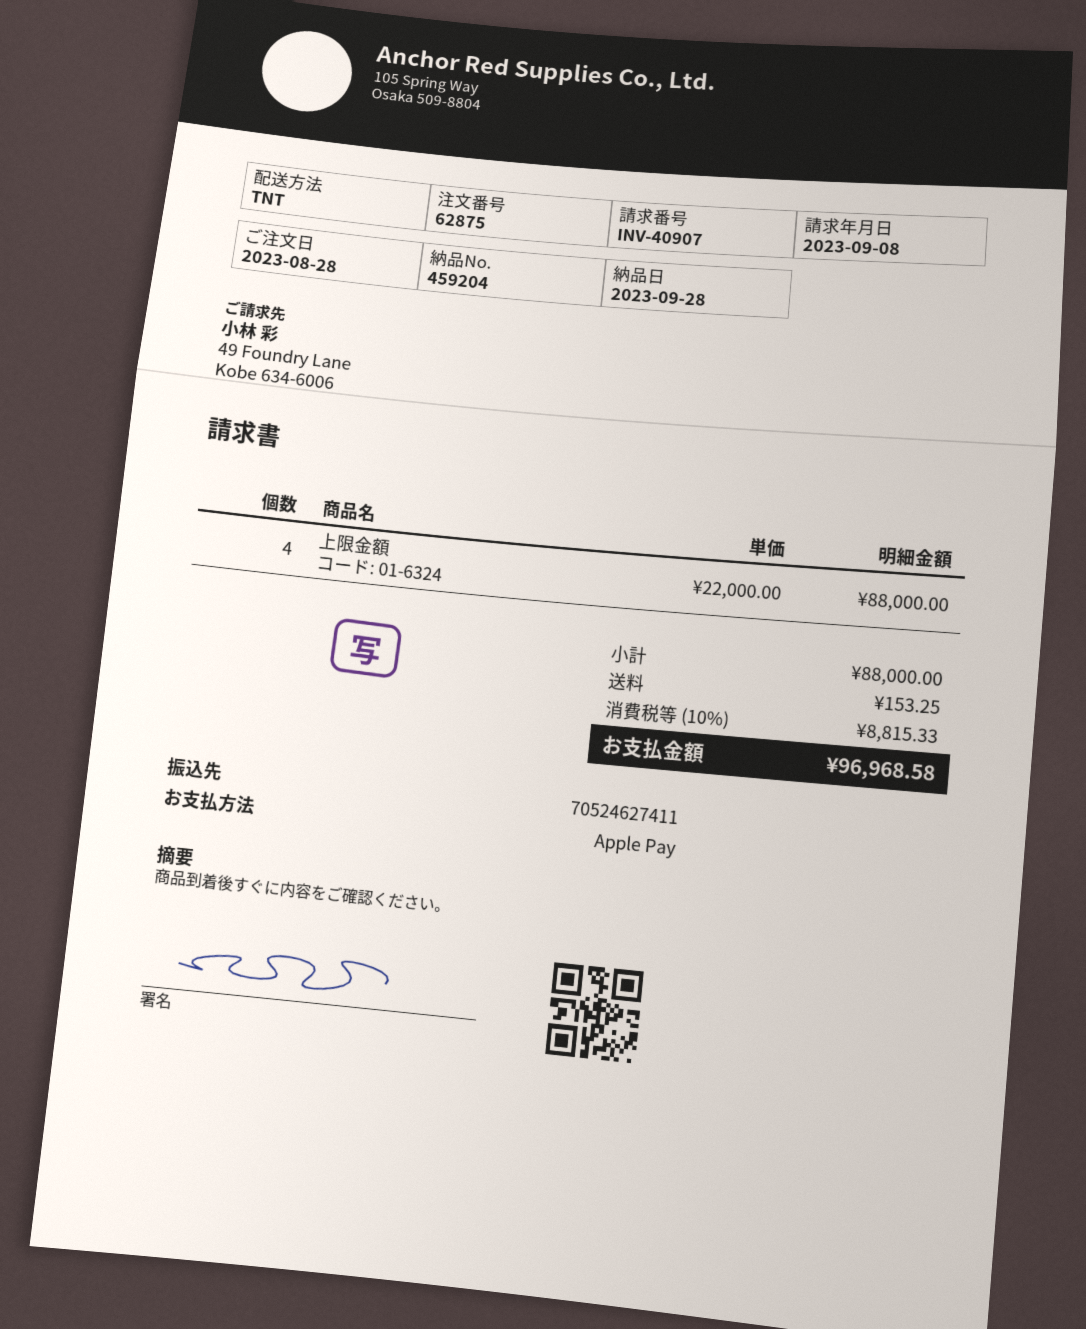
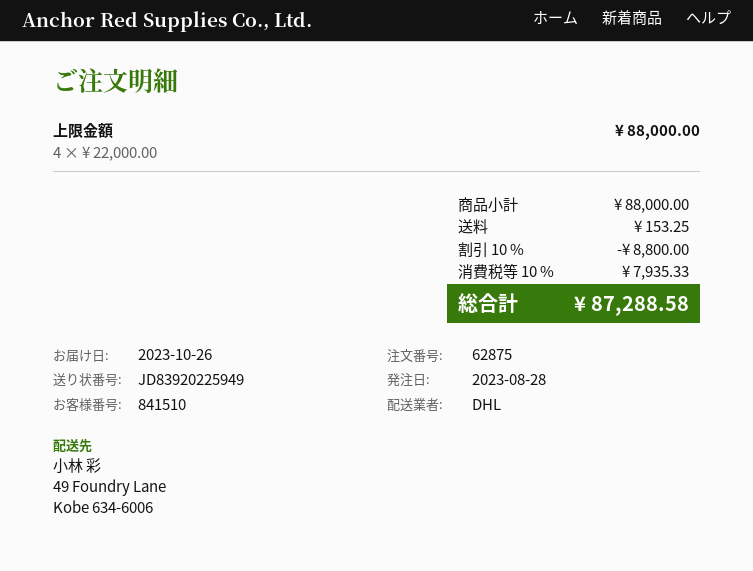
delivery date: 2023-09-28 -> 2023-10-26
shipping method: TNT -> DHL
discount: none -> 10% = 8800.00
tax: 10% = 8815.33 -> 10% = 7935.33
total: 96968.58 -> 87288.58

